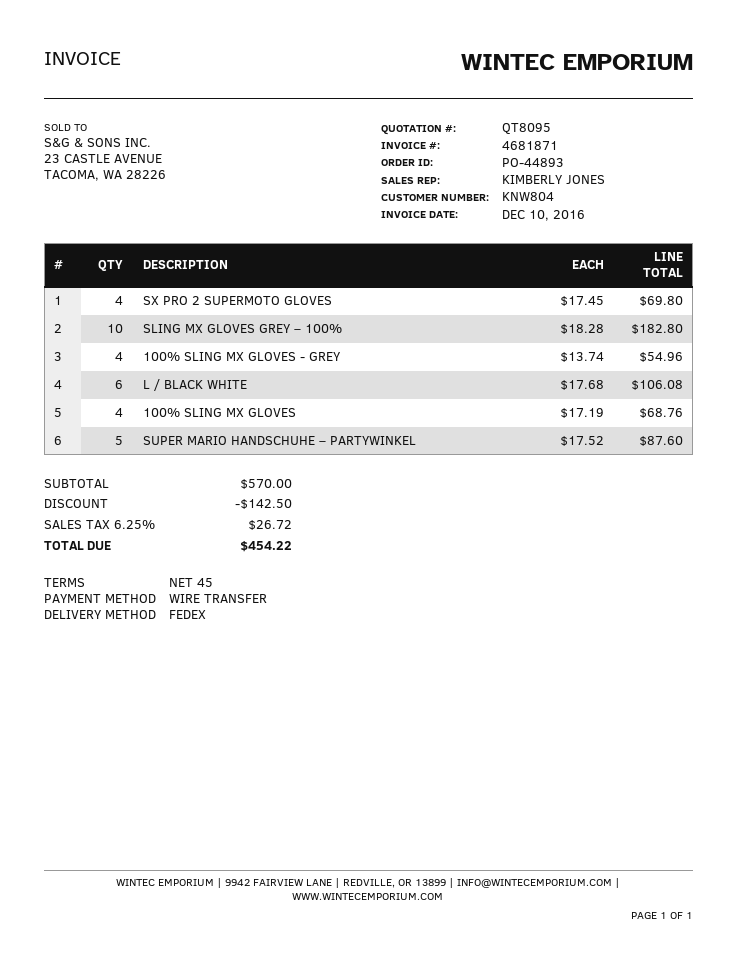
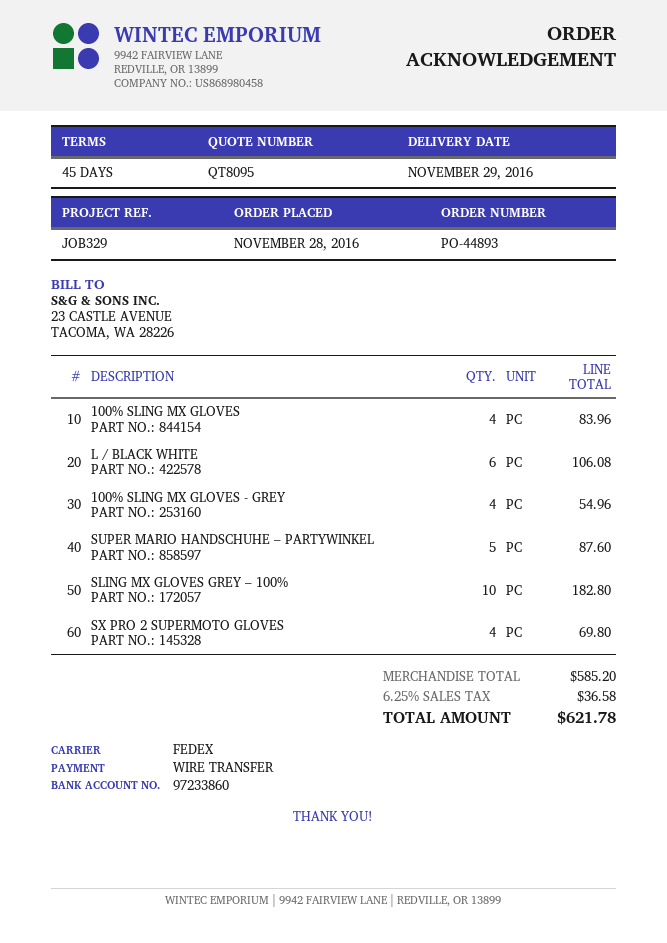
100% SLING MX GLOVES: 4 for 68.76 -> 4 for 83.96
subtotal: 570.00 -> 585.20
discount: 142.50 -> none
tax: 6.25% = 26.72 -> 6.25% = 36.58
total: 454.22 -> 621.78

